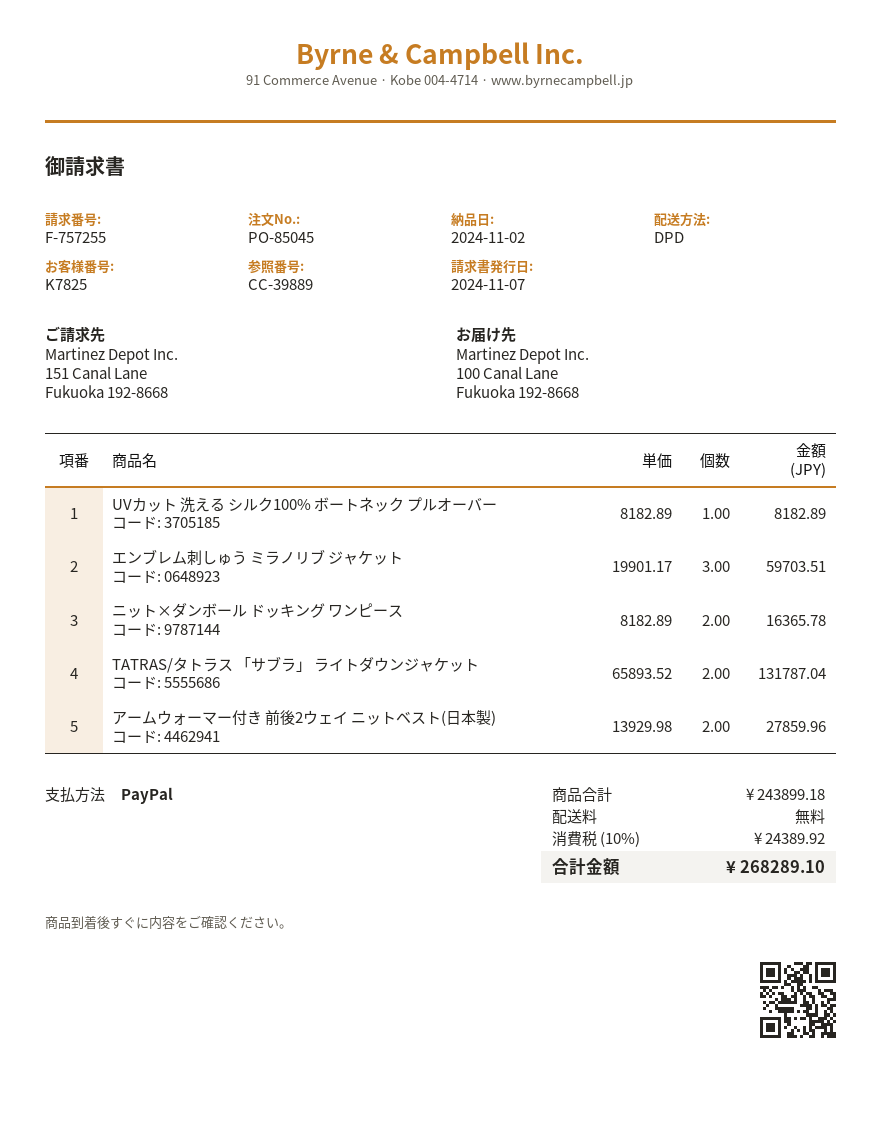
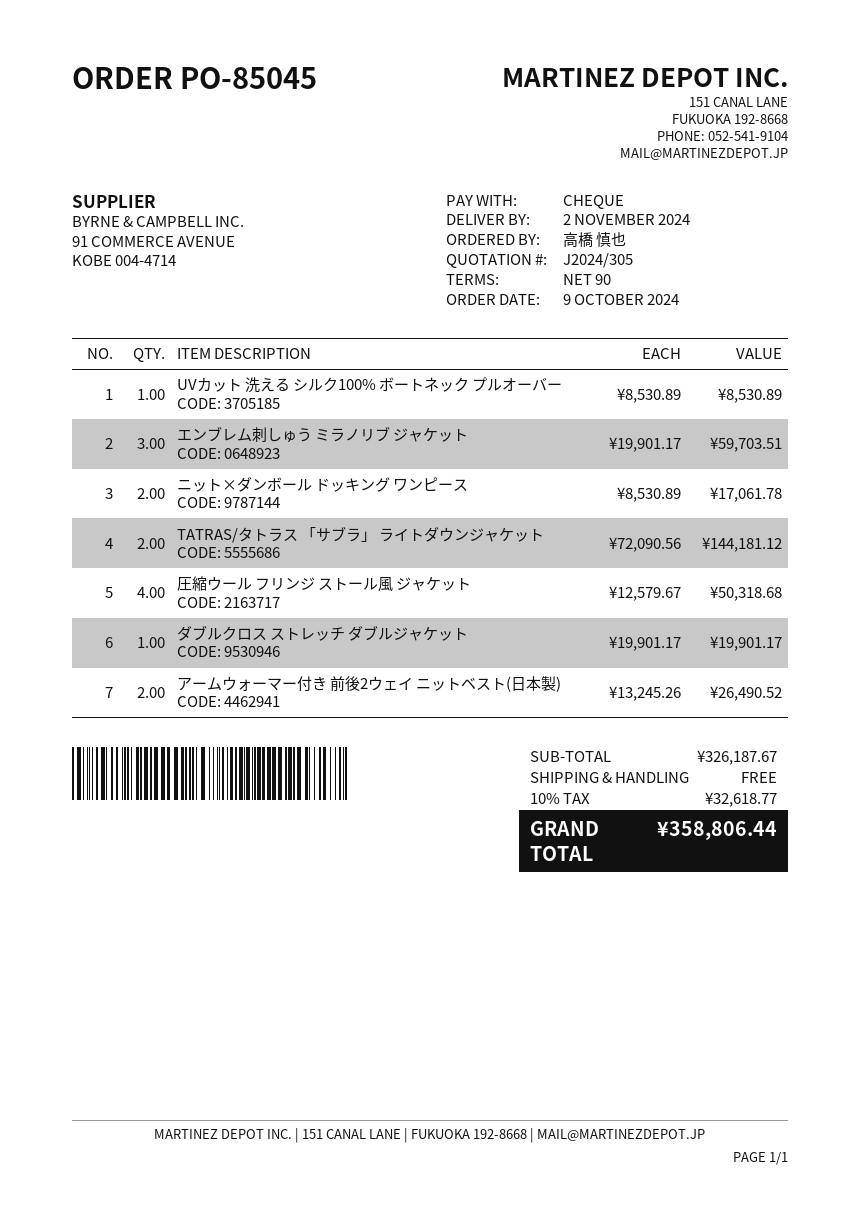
payment method: PayPal -> cheque
UVカット 洗える シルク100% ボートネック プルオーバー: 1 x 8182.89 = 8182.89 -> 1 x 8530.89 = 8530.89
ニット×ダンボール ドッキング ワンピース: 2 x 8182.89 = 16365.78 -> 2 x 8530.89 = 17061.78
TATRAS/タトラス 「サブラ」 ライトダウンジャケット: 2 x 65893.52 = 131787.04 -> 2 x 72090.56 = 144181.12
アームウォーマー付き 前後2ウェイ ニットベスト(日本製): 2 x 13929.98 = 27859.96 -> 2 x 13245.26 = 26490.52
圧縮ウール フリンジ ストール風 ジャケット: none -> 4 x 12579.67 = 50318.68
ダブルクロス ストレッチ ダブルジャケット: none -> 1 x 19901.17 = 19901.17
subtotal: 243899.18 -> 326187.67
tax: 10% = 24389.92 -> 10% = 32618.77
total: 268289.10 -> 358806.44

